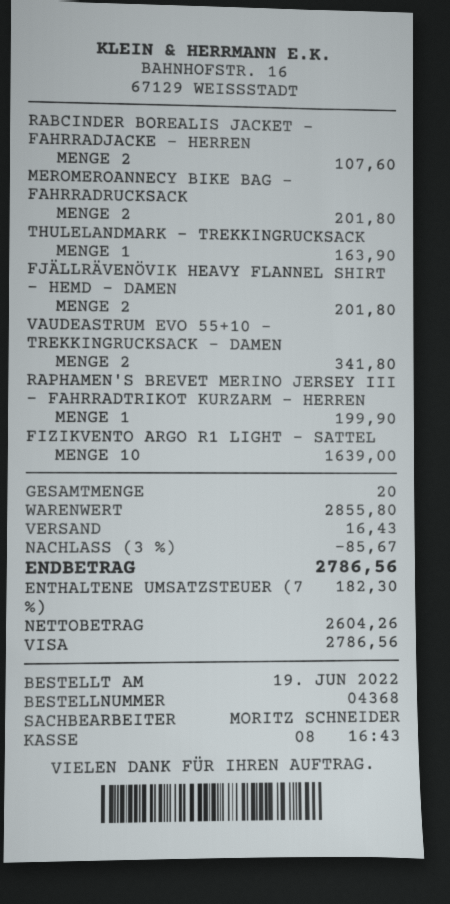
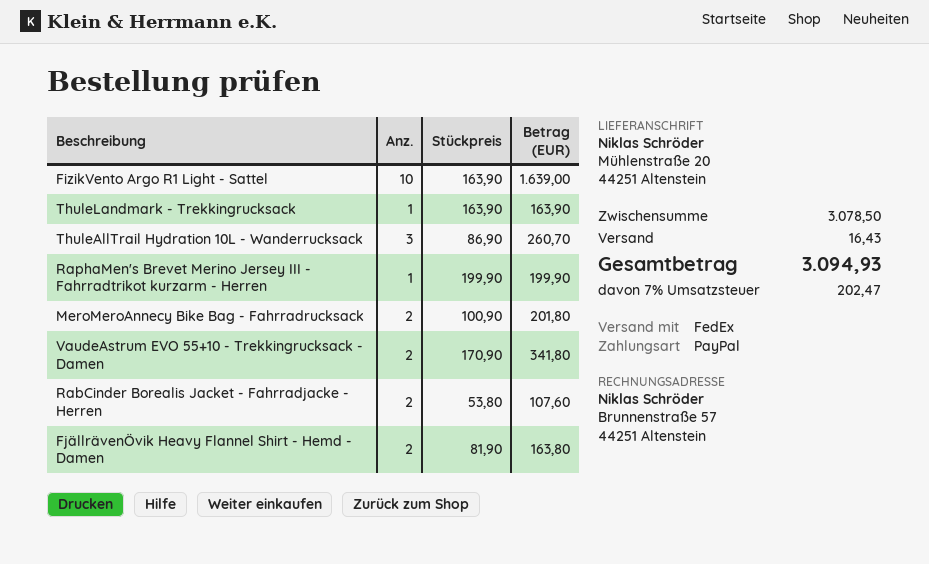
payment method: Visa -> PayPal
FJÄLLRÄVENÖVIK HEAVY FLANNEL SHIRT - HEMD - DAMEN: 2 for 201.80 -> 2 for 163.80
ThuleAllTrail Hydration 10L - Wanderrucksack: none -> 3 for 260.70
subtotal: 2855.80 -> 3078.50
discount: 3% = 85.67 -> none
tax: 7% = 182.30 -> 7% = 202.47
total: 2786.56 -> 3094.93

